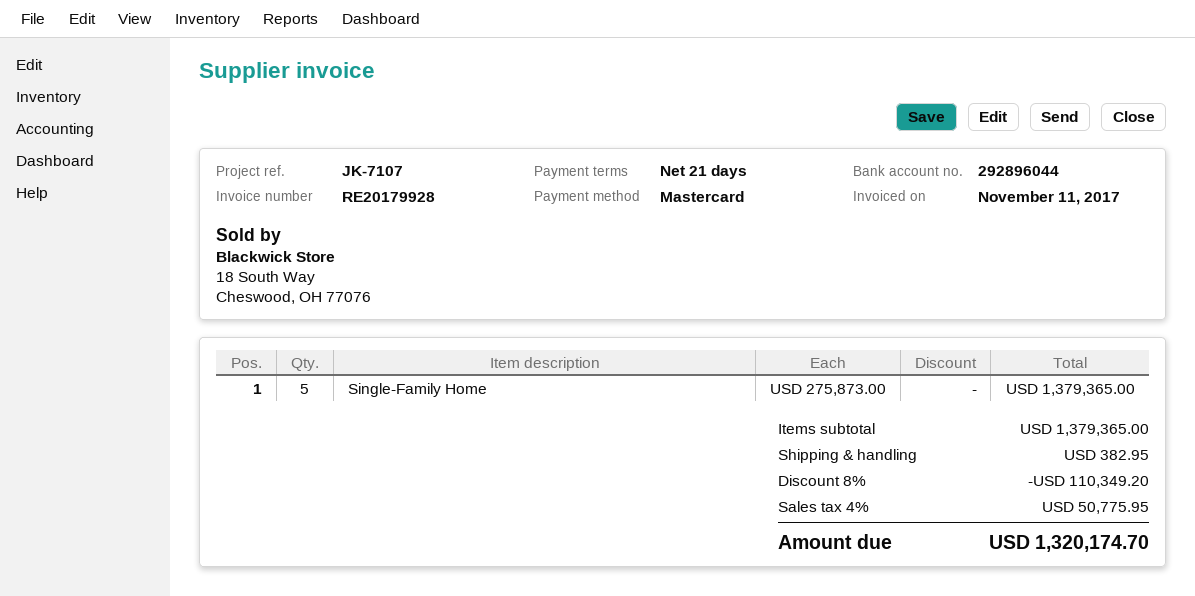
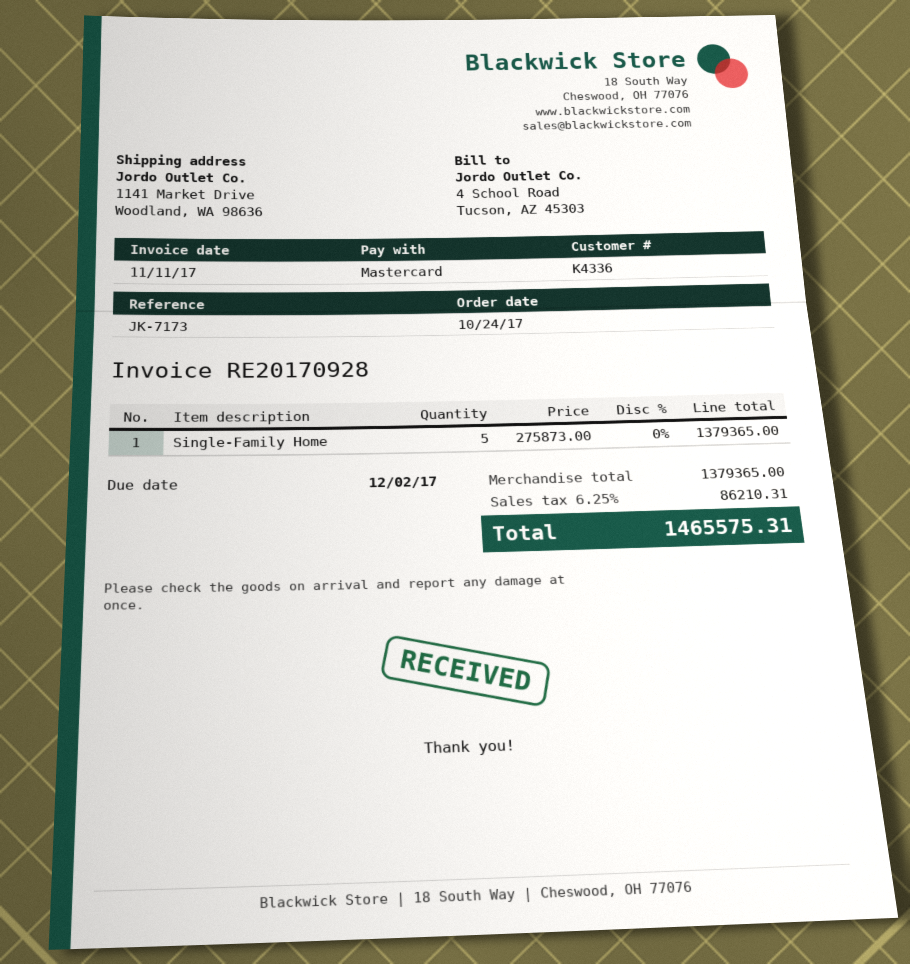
invoice number: RE20179928 -> RE20170928
reference: JK-7107 -> JK-7173
discount: 8% = 110349.20 -> none
shipping: 382.95 -> none
tax: 4% = 50775.95 -> 6.25% = 86210.31
total: 1320174.70 -> 1465575.31

